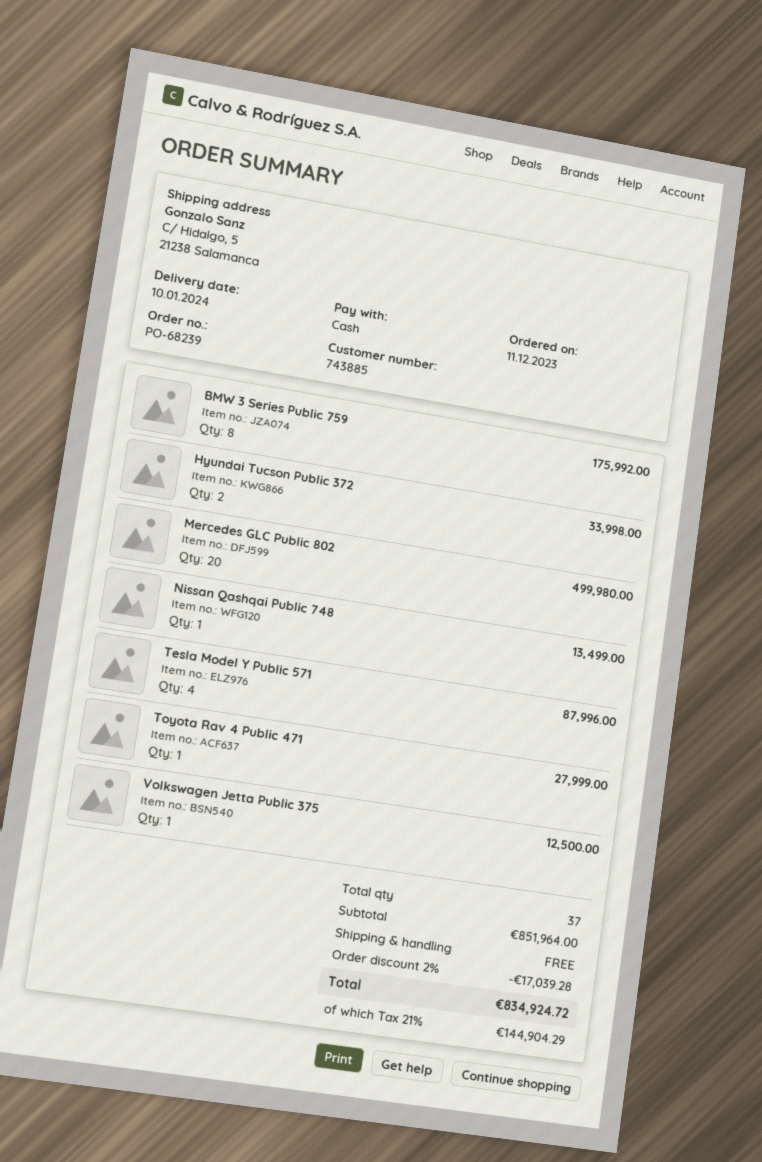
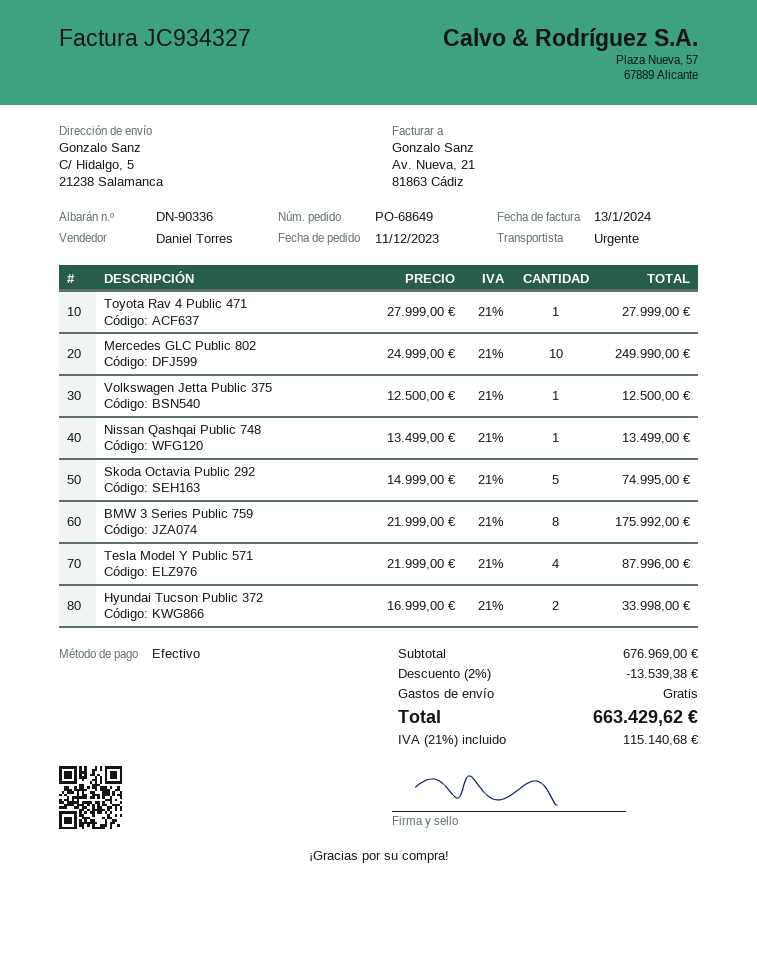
order number: PO-68239 -> PO-68649
Mercedes GLC Public 802: 20 for 499980.00 -> 10 for 249990.00
Skoda Octavia Public 292: none -> 5 for 74995.00
subtotal: 851964.00 -> 676969.00
discount: 2% = 17039.28 -> 2% = 13539.38
tax: 21% = 144904.29 -> 21% = 115140.68
total: 834924.72 -> 663429.62

